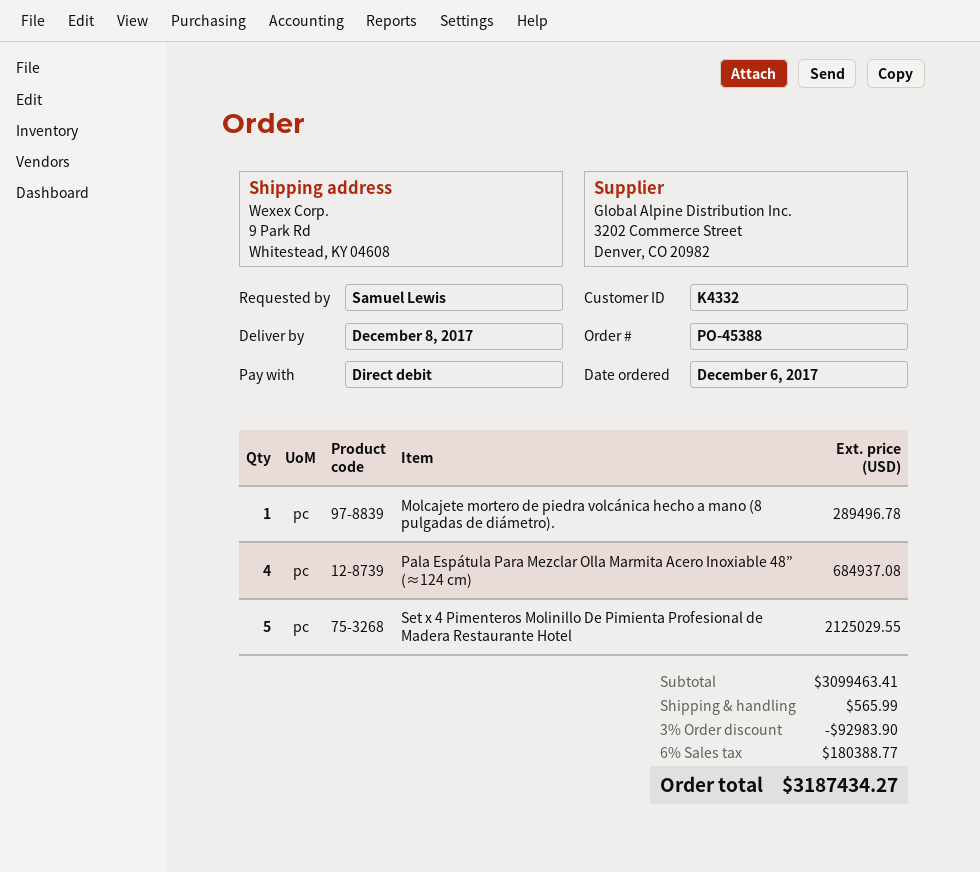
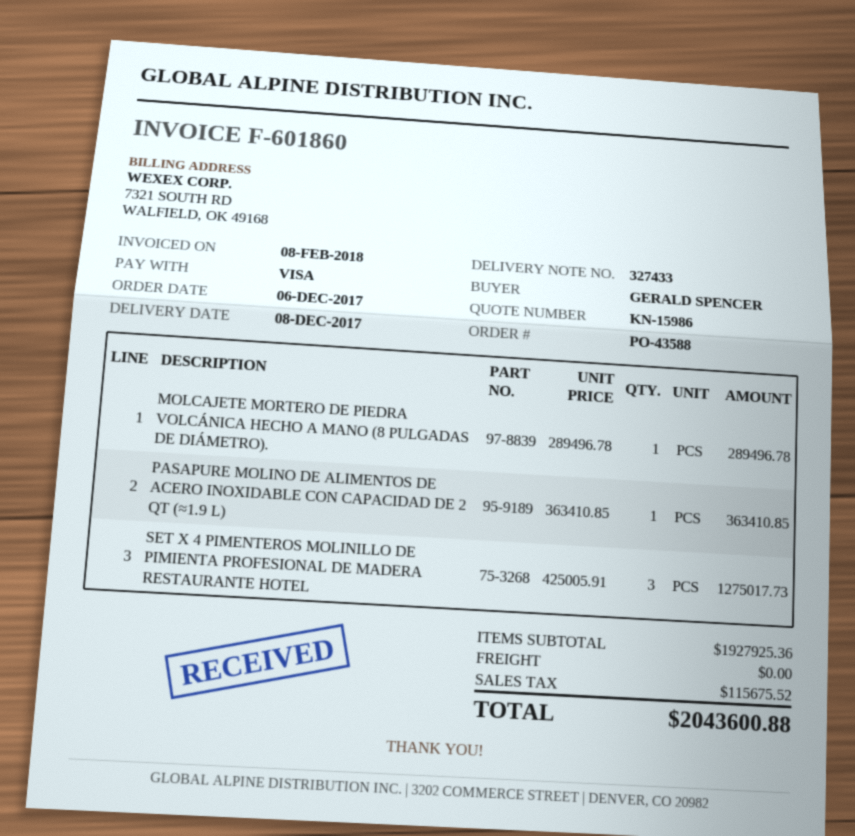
order number: PO-45388 -> PO-43588
ordered by: Samuel Lewis -> GERALD SPENCER
payment method: direct debit -> Visa
Pala Espátula Para Mezclar Olla Marmita Acero Inoxiable 48” (≈124 cm): 4 for 684937.08 -> none
Set x 4 Pimenteros Molinillo De Pimienta Profesional de Madera Restaurante Hotel: 5 for 2125029.55 -> 3 for 1275017.73
PASAPURE MOLINO DE ALIMENTOS DE ACERO INOXIDABLE CON CAPACIDAD DE 2 QT (≈1.9 L): none -> 1 for 363410.85
subtotal: 3099463.41 -> 1927925.36
discount: 3% = 92983.90 -> none
shipping: 565.99 -> 0.00
tax: 180388.77 -> 115675.52
total: 3187434.27 -> 2043600.88

